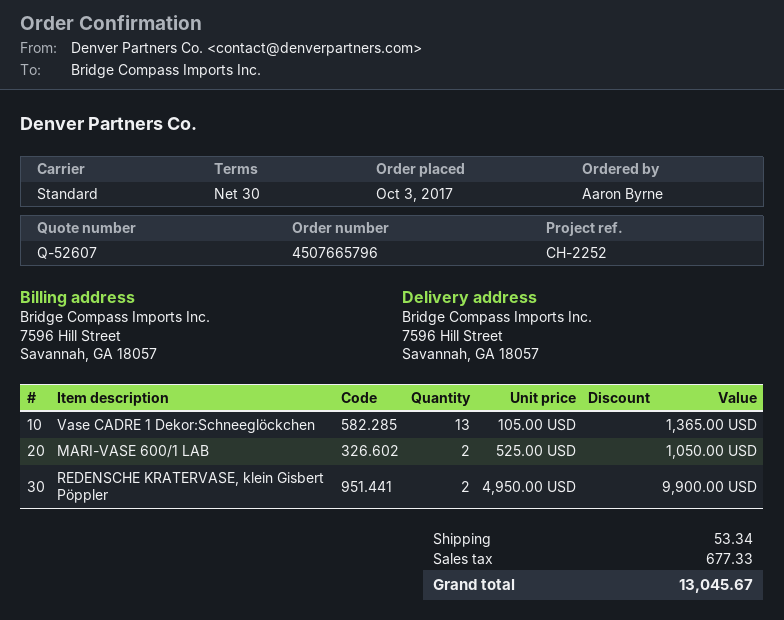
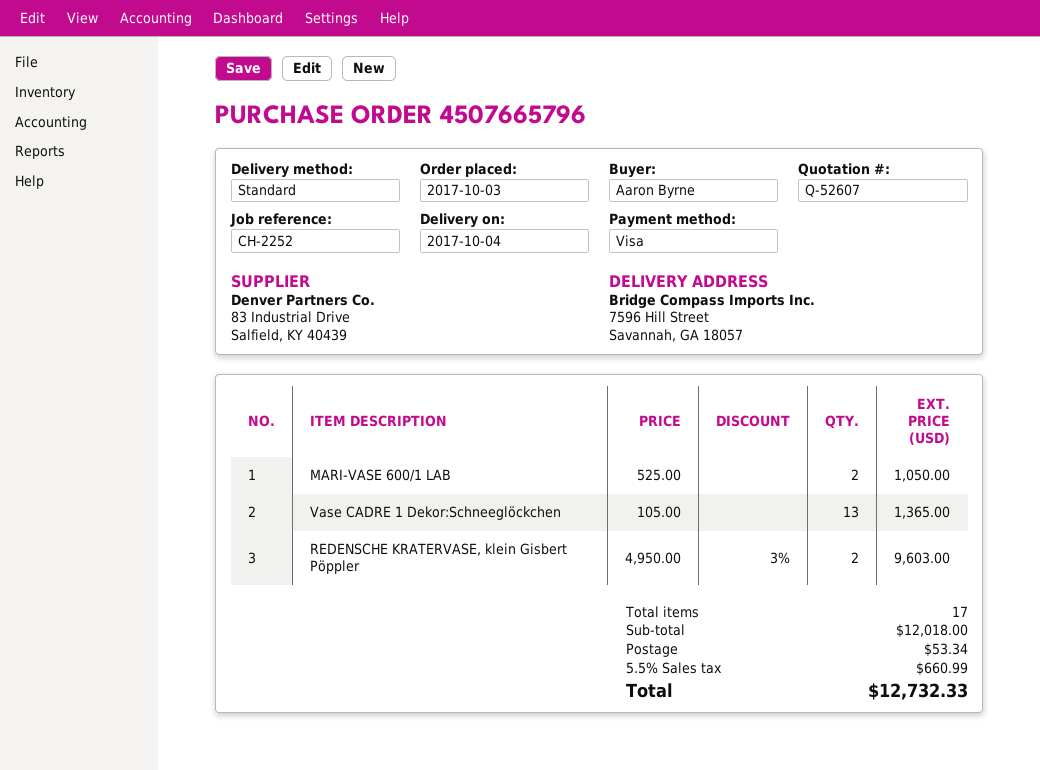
REDENSCHE KRATERVASE, klein Gisbert Pöppler: 2 x 4950.00 = 9900.00 -> 2 x 4950.00 - 3% = 9603.00
tax: 677.33 -> 660.99
total: 13045.67 -> 12732.33

